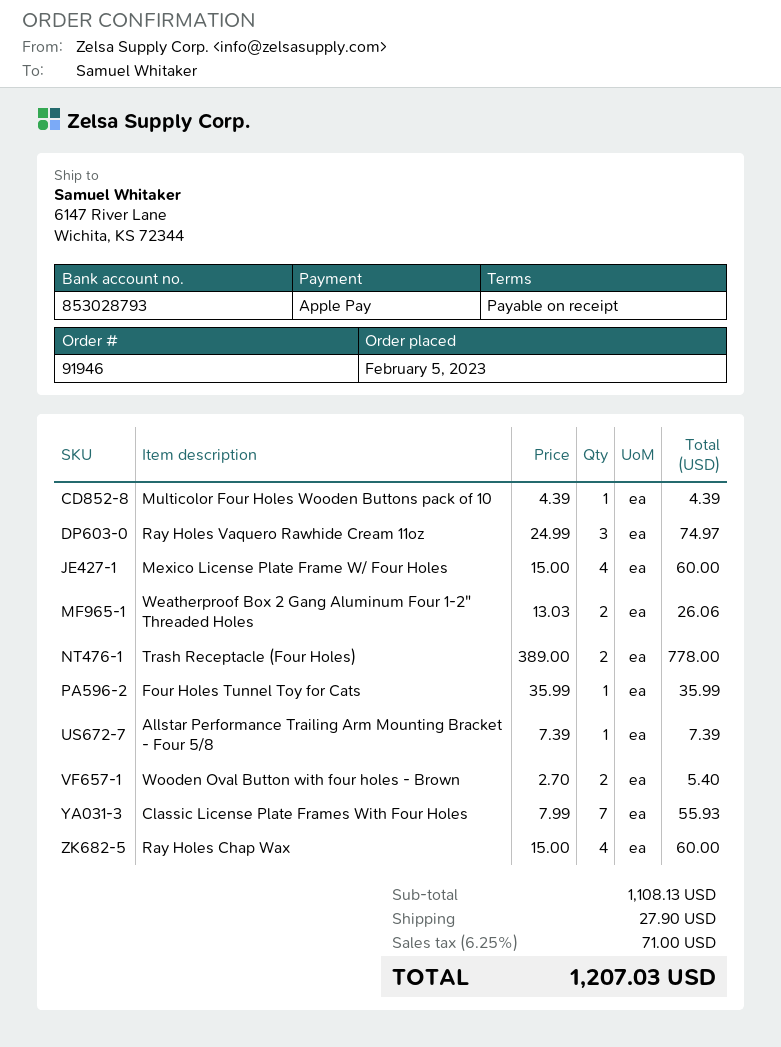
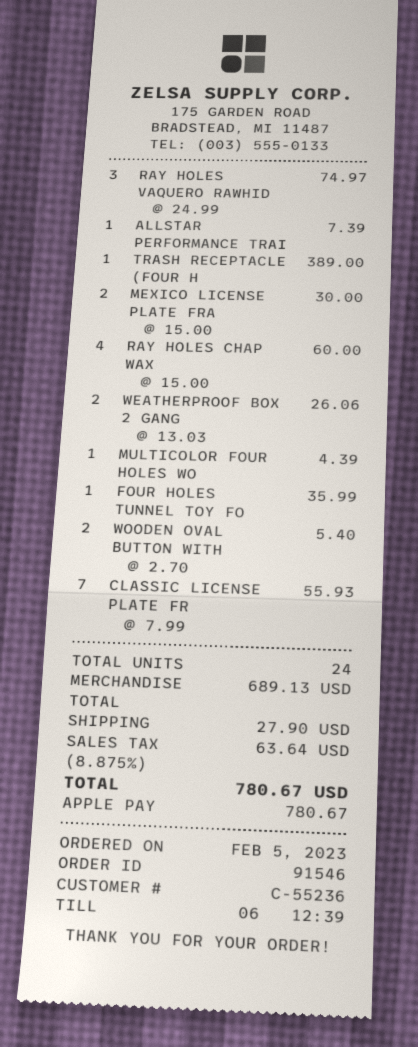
order number: 91946 -> 91546
Mexico License Plate Frame W/ Four Holes: 4 x 15.00 = 60.00 -> 2 x 15.00 = 30.00
Trash Receptacle (Four Holes): 2 x 389.00 = 778.00 -> 1 x 389.00 = 389.00
subtotal: 1108.13 -> 689.13
tax: 6.25% = 71.00 -> 8.875% = 63.64
total: 1207.03 -> 780.67

